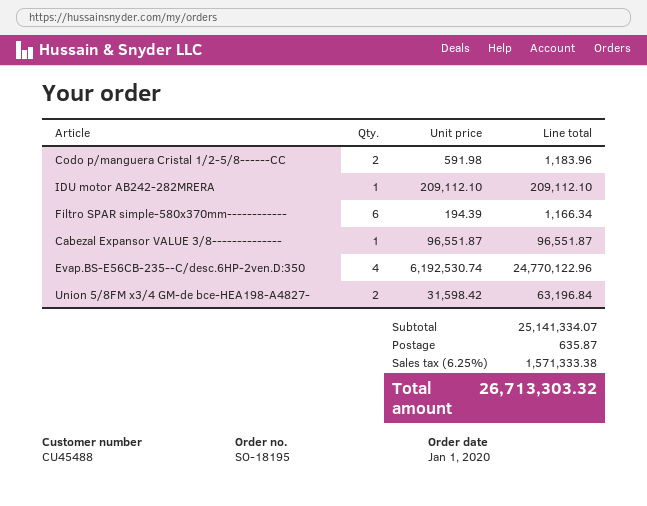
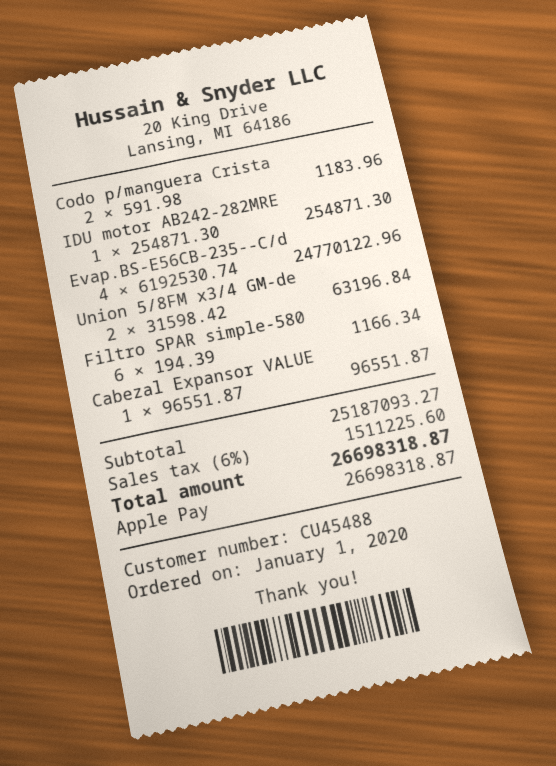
IDU motor AB242-282MRERA: 1 x 209112.10 = 209112.10 -> 1 x 254871.30 = 254871.30
subtotal: 25141334.07 -> 25187093.27
shipping: 635.87 -> none
tax: 6.25% = 1571333.38 -> 6% = 1511225.60
total: 26713303.32 -> 26698318.87

